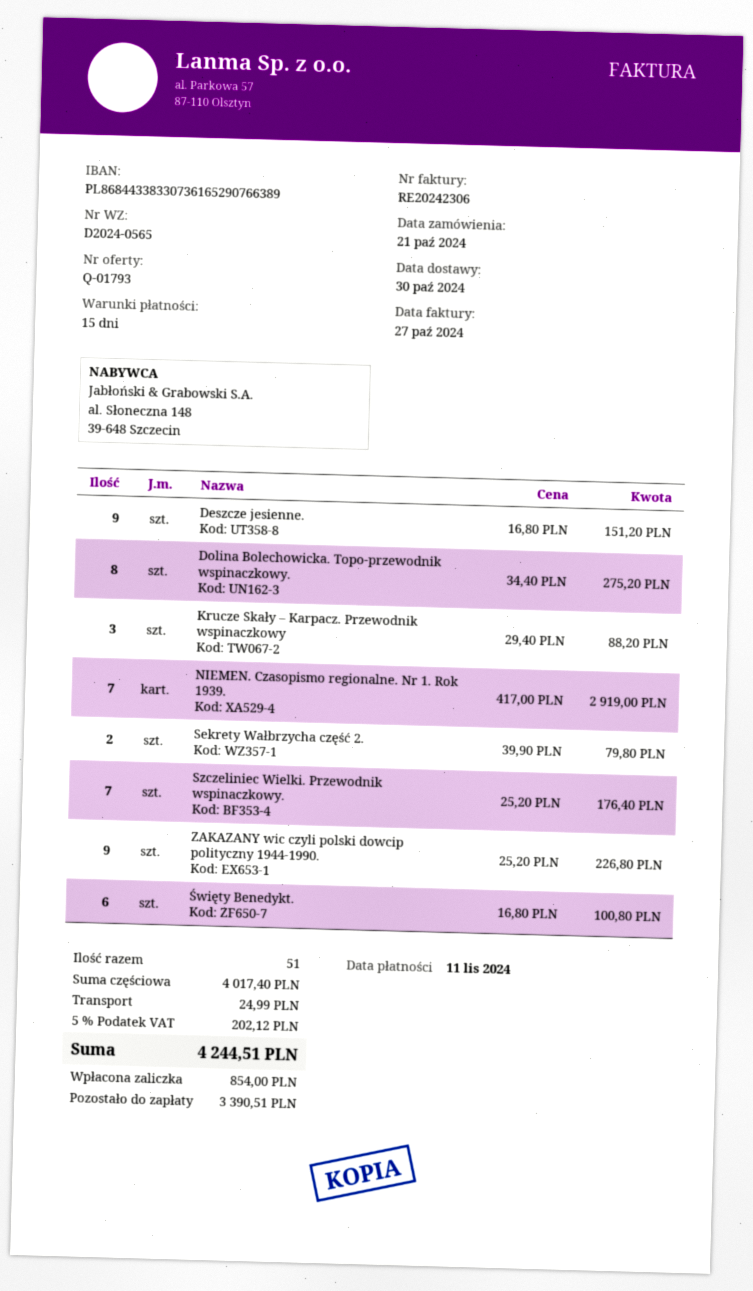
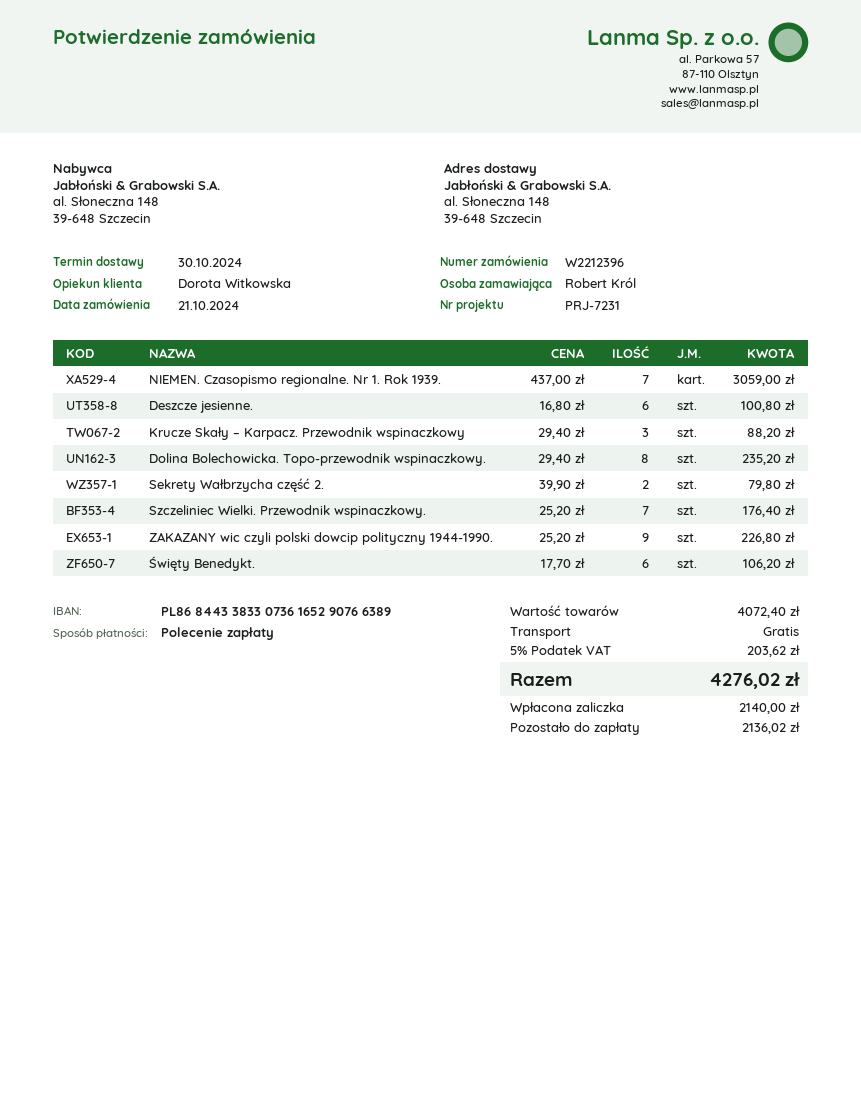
Deszcze jesienne.: 9 x 16.80 = 151.20 -> 6 x 16.80 = 100.80
Dolina Bolechowicka. Topo-przewodnik wspinaczkowy.: 8 x 34.40 = 275.20 -> 8 x 29.40 = 235.20
NIEMEN. Czasopismo regionalne. Nr 1. Rok 1939.: 7 x 417.00 = 2919.00 -> 7 x 437.00 = 3059.00
Święty Benedykt.: 6 x 16.80 = 100.80 -> 6 x 17.70 = 106.20
subtotal: 4017.40 -> 4072.40
shipping: 24.99 -> 0.00
tax: 5% = 202.12 -> 5% = 203.62
total: 4244.51 -> 4276.02
deposit: 854.00 -> 2140.00
balance: 3390.51 -> 2136.02

